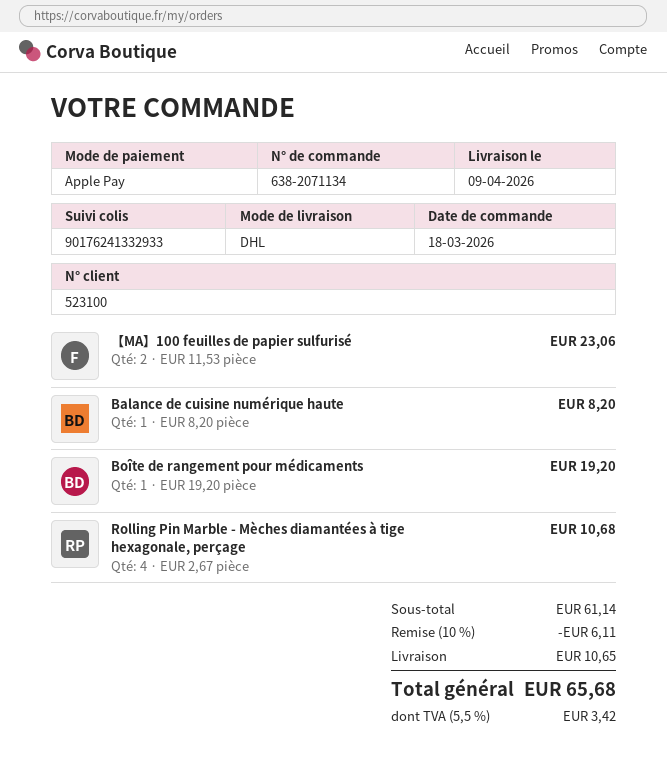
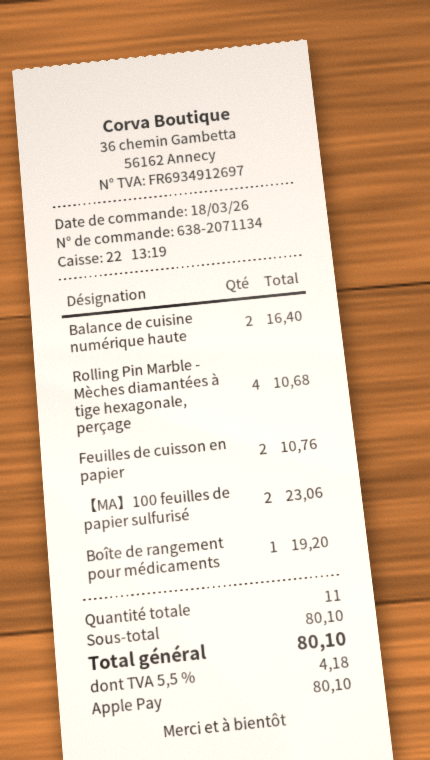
Balance de cuisine numérique haute: 1 for 8.20 -> 2 for 16.40
Feuilles de cuisson en papier: none -> 2 for 10.76
subtotal: 61.14 -> 80.10
discount: 10% = 6.11 -> none
shipping: 10.65 -> none
tax: 5.5% = 3.42 -> 5.5% = 4.18
total: 65.68 -> 80.10

